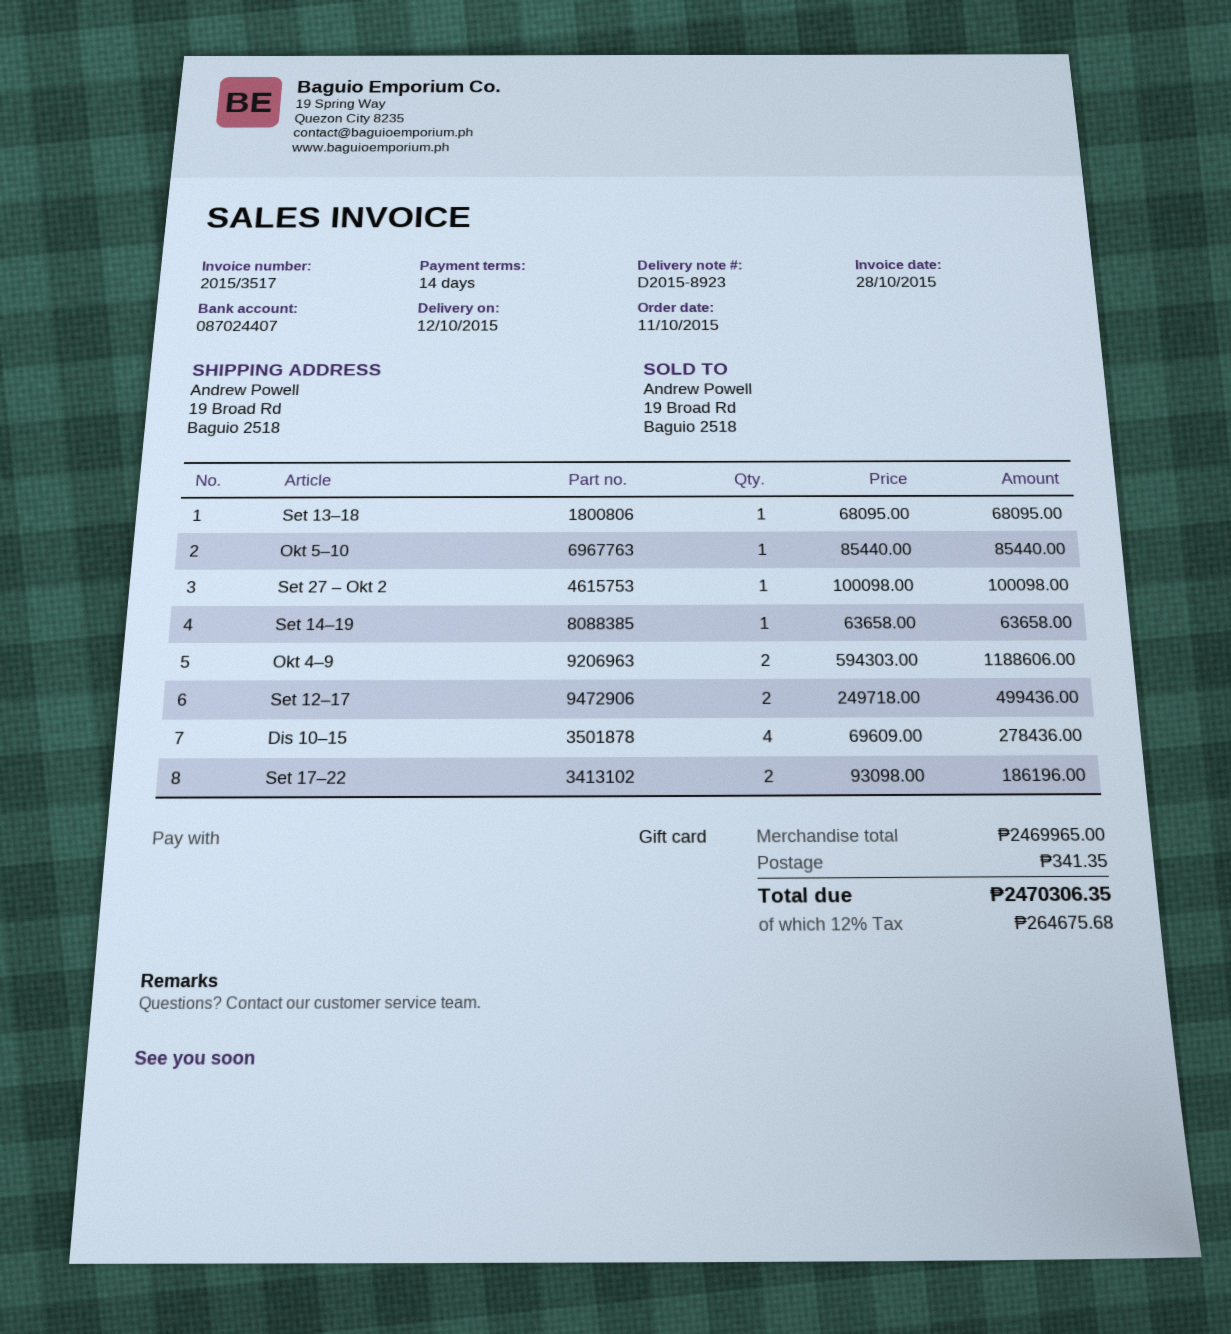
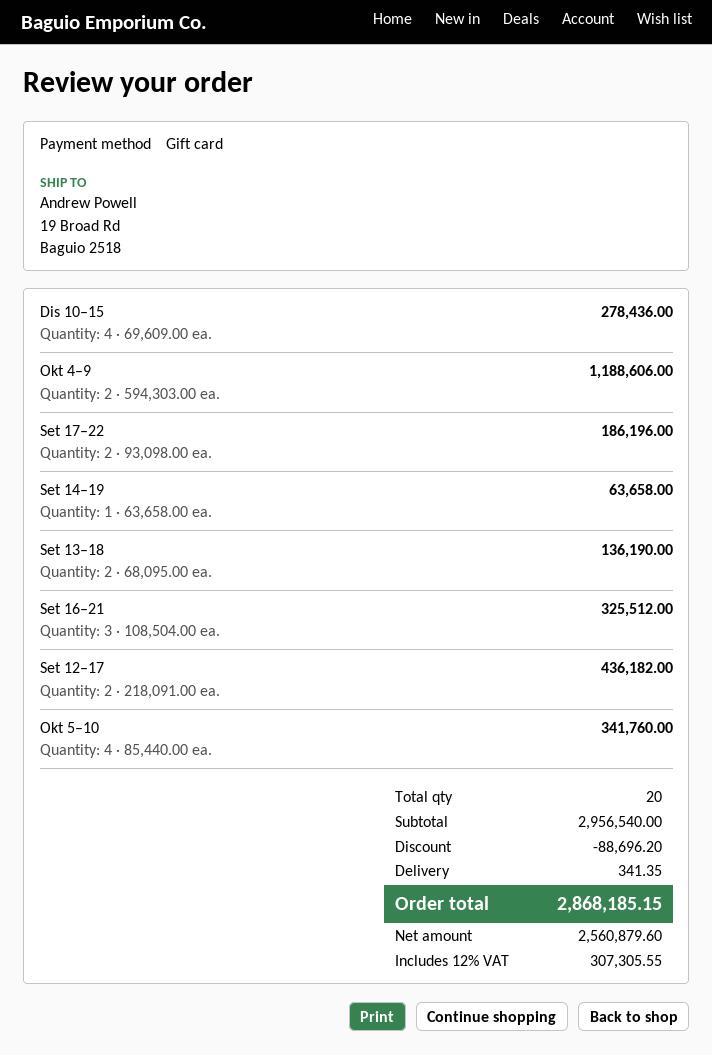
Set 13–18: 1 x 68095.00 = 68095.00 -> 2 x 68095.00 = 136190.00
Okt 5–10: 1 x 85440.00 = 85440.00 -> 4 x 85440.00 = 341760.00
Set 27 – Okt 2: 1 x 100098.00 = 100098.00 -> none
Set 12–17: 2 x 249718.00 = 499436.00 -> 2 x 218091.00 = 436182.00
Set 16–21: none -> 3 x 108504.00 = 325512.00
subtotal: 2469965.00 -> 2956540.00
discount: none -> 88696.20
tax: 12% = 264675.68 -> 12% = 307305.55
total: 2470306.35 -> 2868185.15

